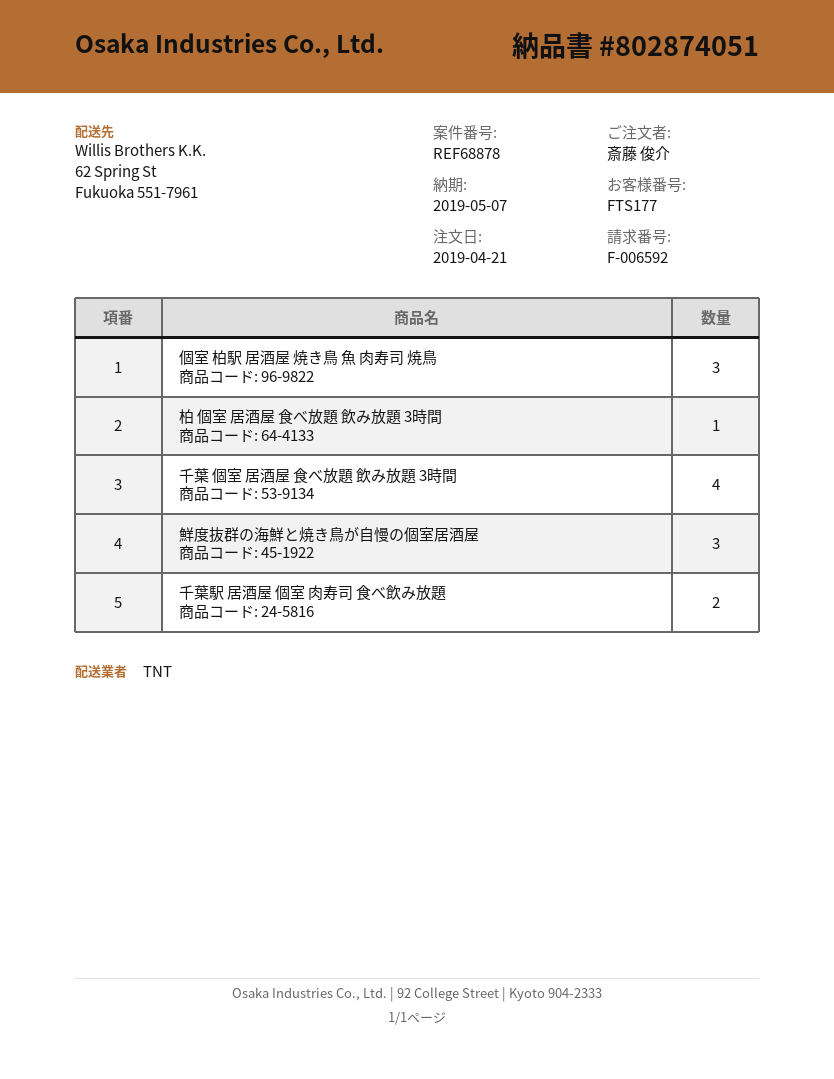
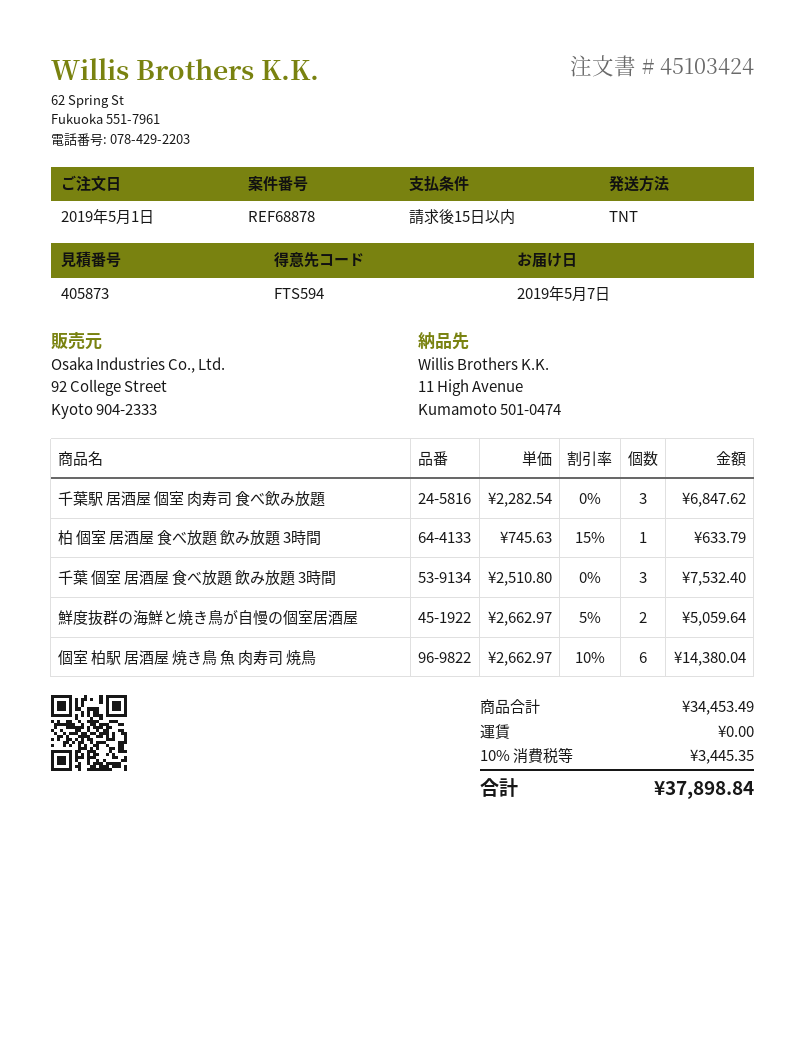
order date: 2019-04-21 -> 2019-05-01
customer number: FTS177 -> FTS594
ship to: 62 Spring St, Fukuoka 551-7961 -> 11 High Avenue, Kumamoto 501-0474
個室 柏駅 居酒屋 焼き鳥 魚 肉寿司 焼鳥: 3 -> 6
千葉 個室 居酒屋 食べ放題 飲み放題 3時間: 4 -> 3
鮮度抜群の海鮮と焼き鳥が自慢の個室居酒屋: 3 -> 2
千葉駅 居酒屋 個室 肉寿司 食べ飲み放題: 2 -> 3

